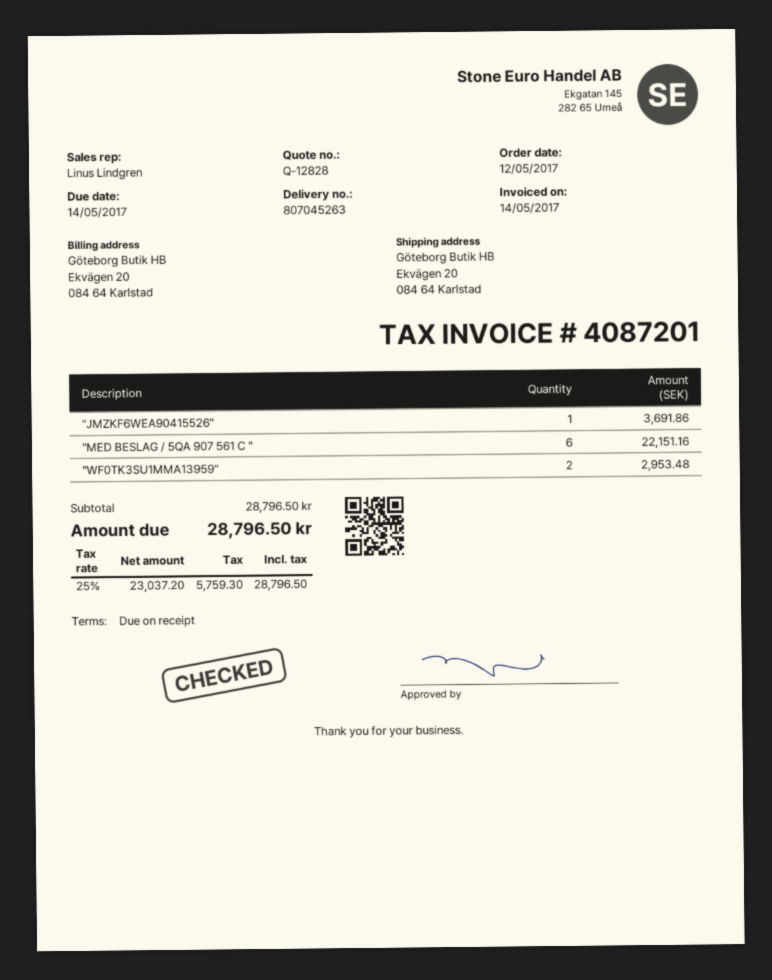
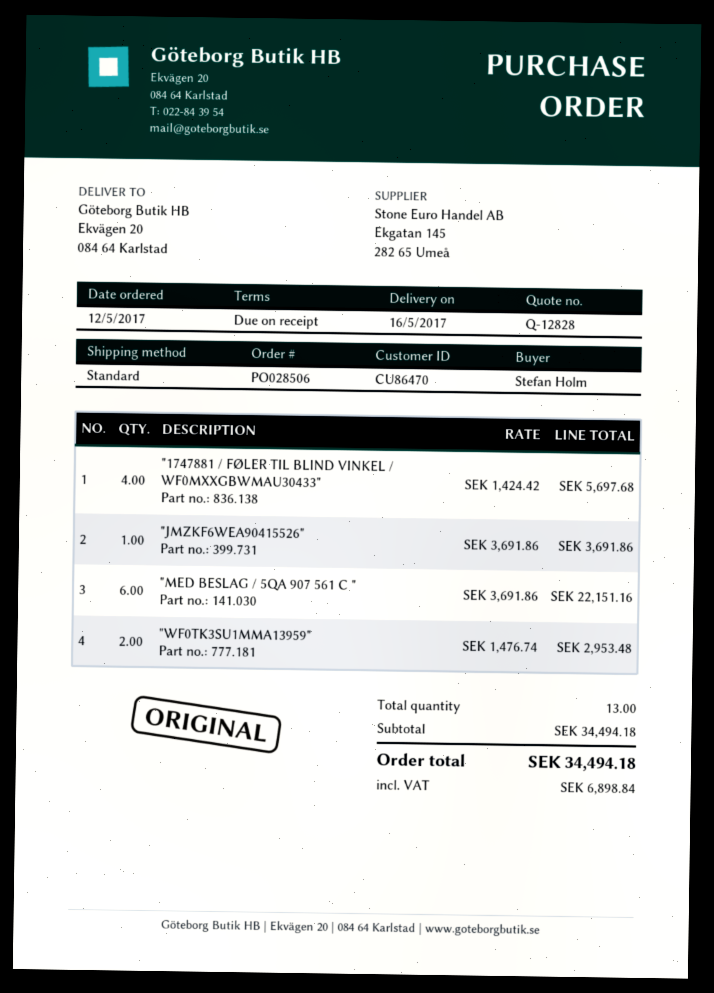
"1747881 / FØLER TIL BLIND VINKEL / WF0MXXGBWMAU30433": none -> 4 for 5697.68
subtotal: 28796.50 -> 34494.18
tax: 5759.30 -> 6898.84
total: 28796.50 -> 34494.18

